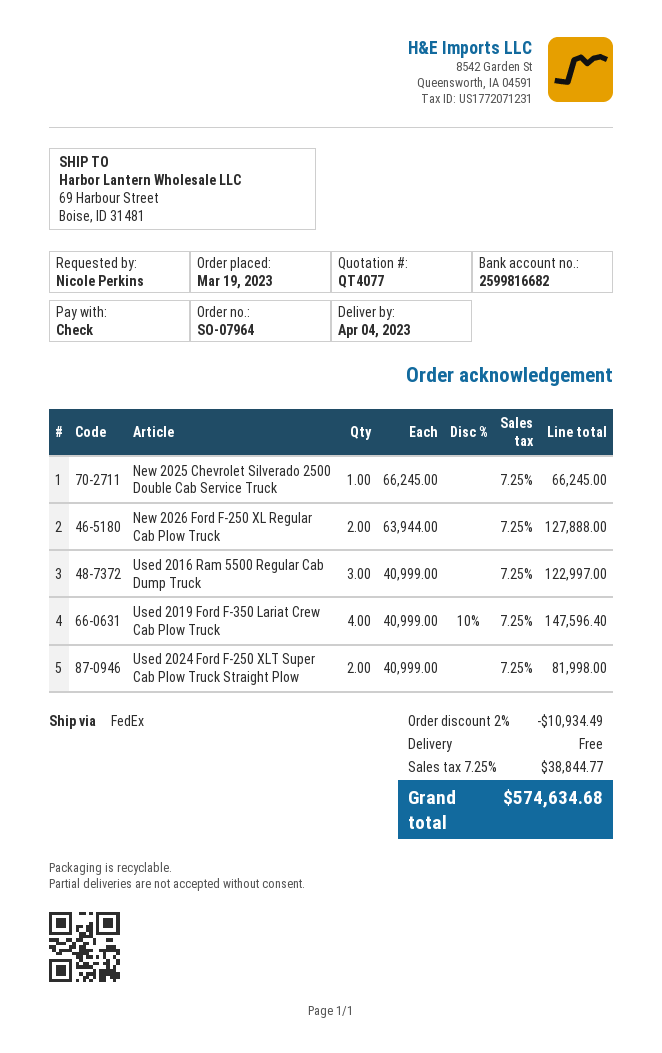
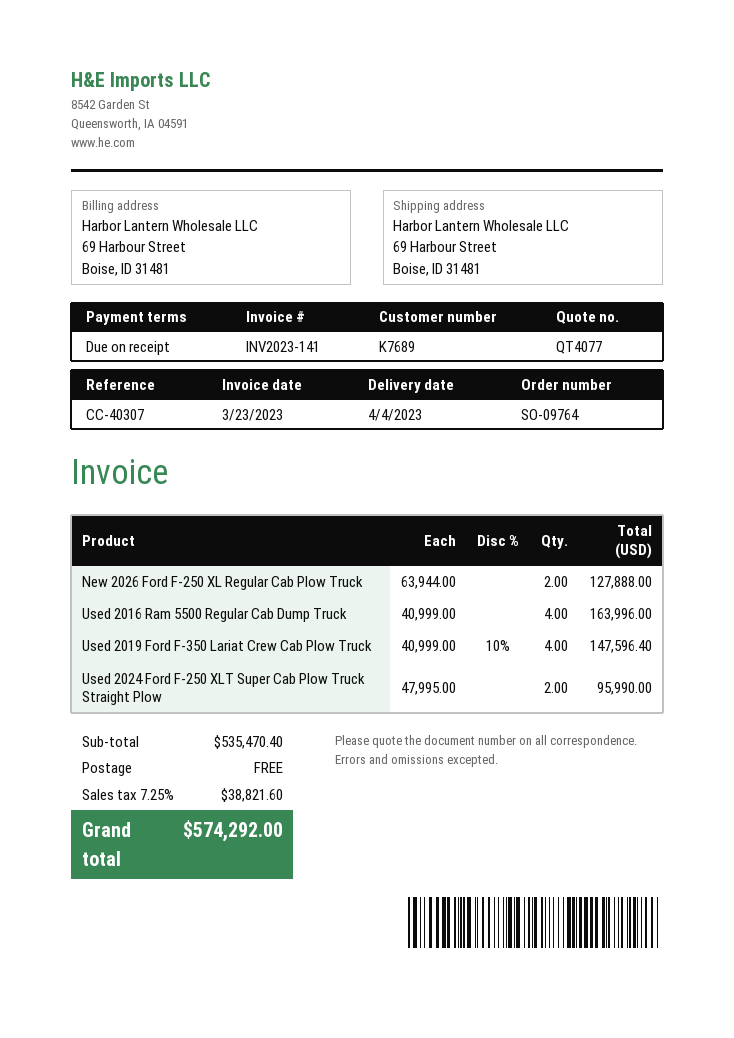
order number: SO-07964 -> SO-09764
New 2025 Chevrolet Silverado 2500 Double Cab Service Truck: 1 x 66245.00 = 66245.00 -> none
Used 2016 Ram 5500 Regular Cab Dump Truck: 3 x 40999.00 = 122997.00 -> 4 x 40999.00 = 163996.00
Used 2024 Ford F-250 XLT Super Cab Plow Truck Straight Plow: 2 x 40999.00 = 81998.00 -> 2 x 47995.00 = 95990.00
discount: 2% = 10934.49 -> none
tax: 7.25% = 38844.77 -> 7.25% = 38821.60
total: 574634.68 -> 574292.00

